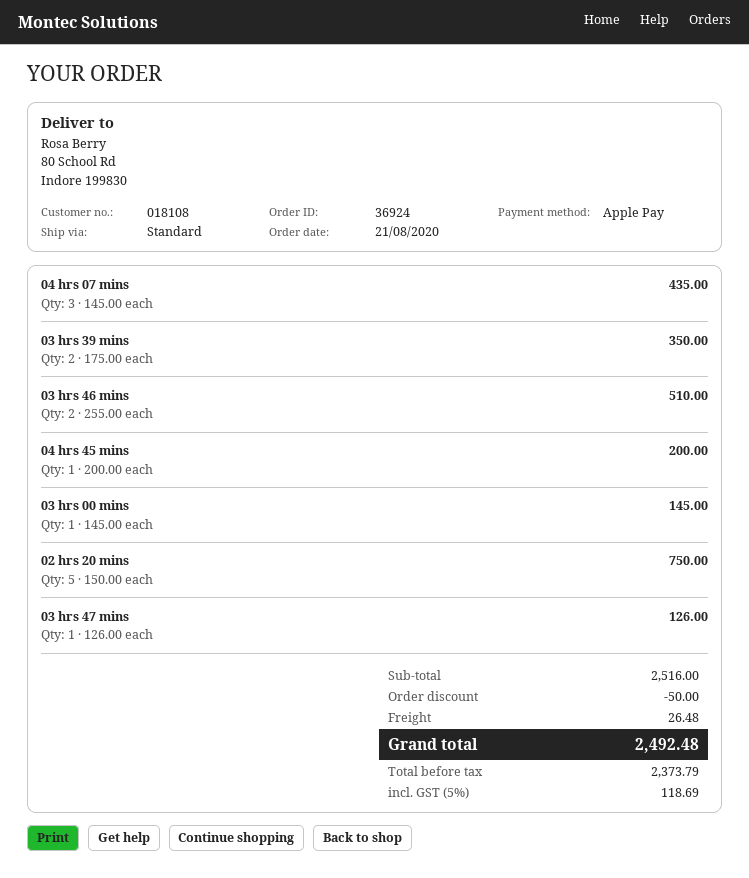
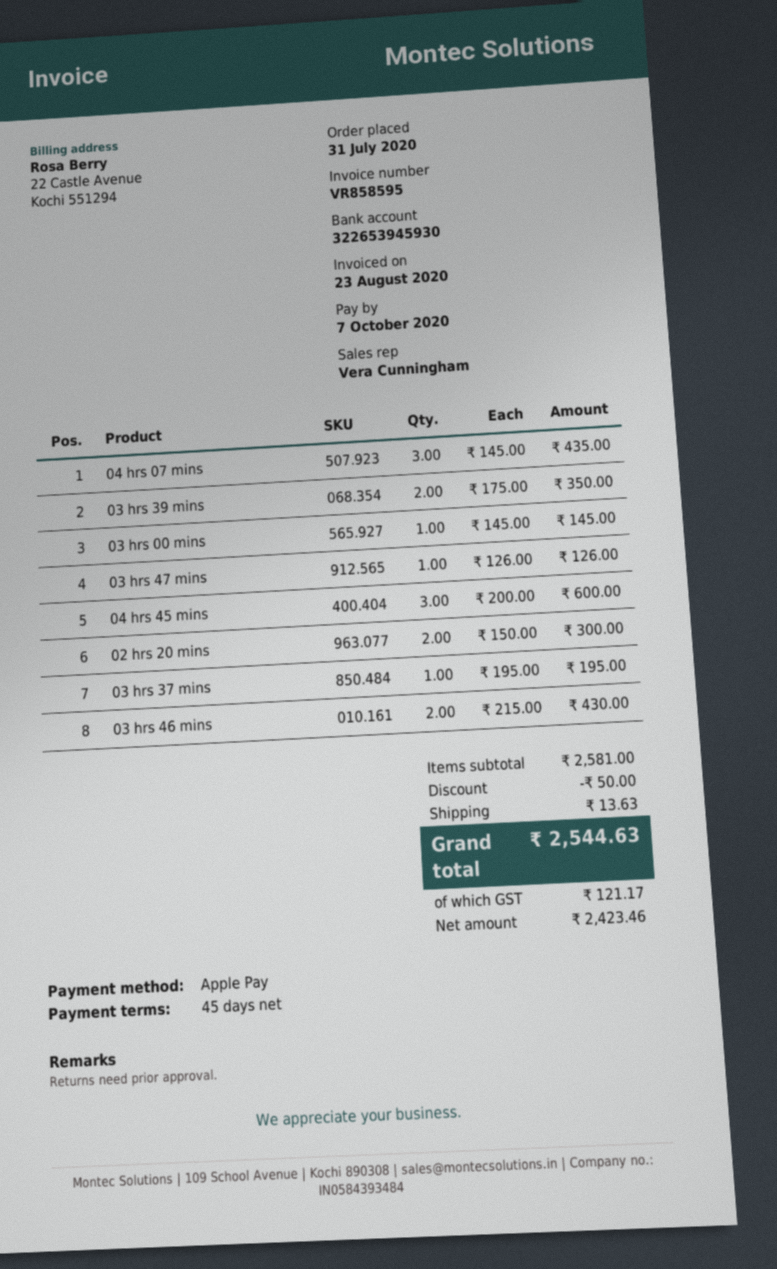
order date: 2020-08-21 -> 2020-07-31
03 hrs 46 mins: 2 x 255.00 = 510.00 -> 2 x 215.00 = 430.00
04 hrs 45 mins: 1 x 200.00 = 200.00 -> 3 x 200.00 = 600.00
02 hrs 20 mins: 5 x 150.00 = 750.00 -> 2 x 150.00 = 300.00
03 hrs 37 mins: none -> 1 x 195.00 = 195.00
subtotal: 2516.00 -> 2581.00
shipping: 26.48 -> 13.63
net: 2373.79 -> 2423.46
tax: 118.69 -> 121.17
total: 2492.48 -> 2544.63

